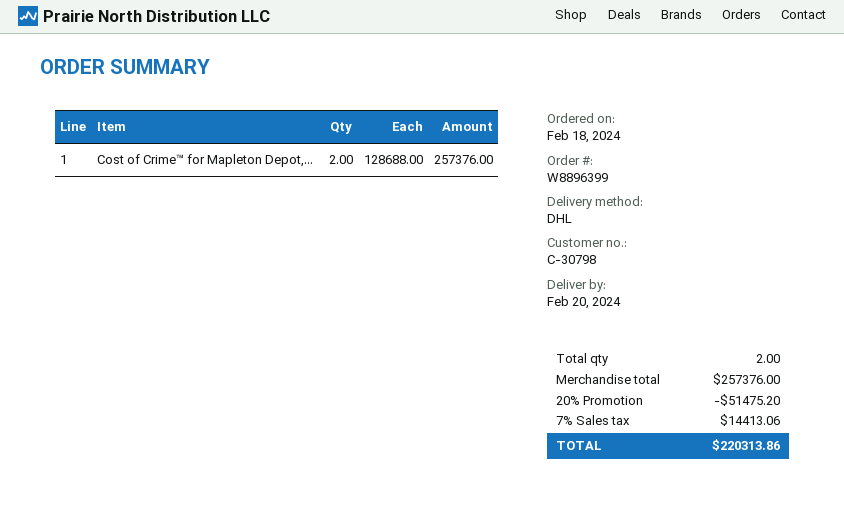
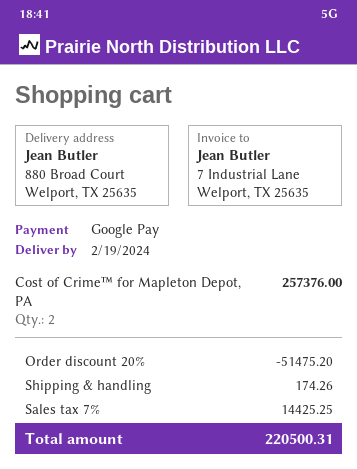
delivery date: 2024-02-20 -> 2024-02-19
shipping: none -> 174.26
tax: 7% = 14413.06 -> 7% = 14425.25
total: 220313.86 -> 220500.31

